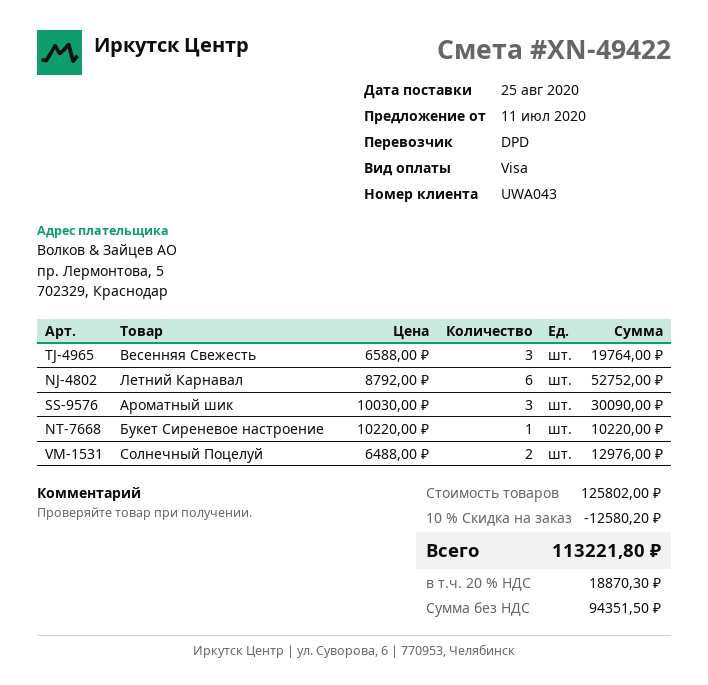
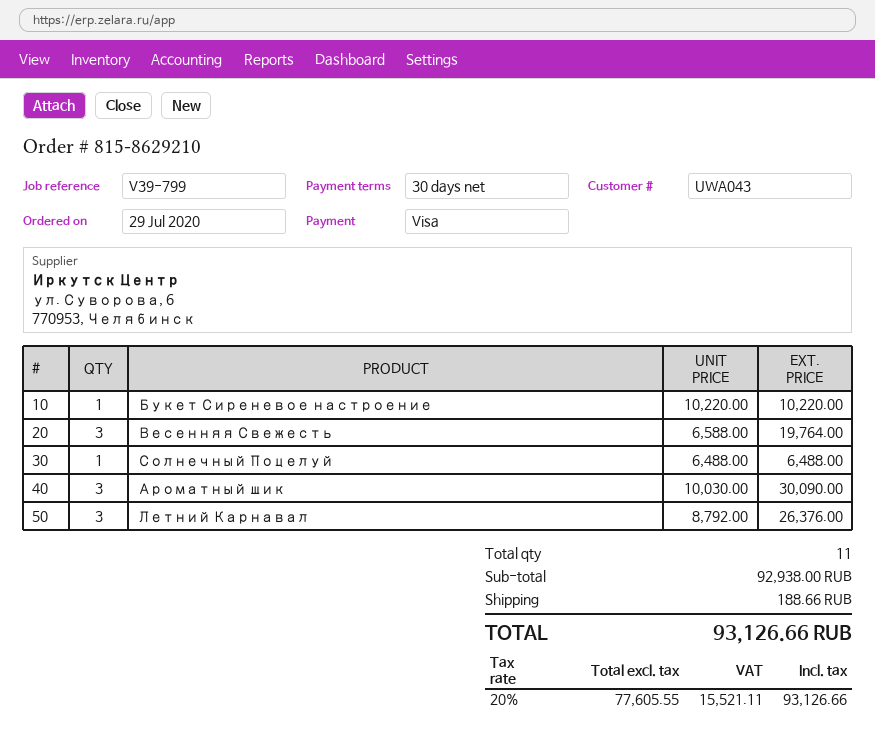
Летний Карнавал: 6 x 8792.00 = 52752.00 -> 3 x 8792.00 = 26376.00
Солнечный Поцелуй: 2 x 6488.00 = 12976.00 -> 1 x 6488.00 = 6488.00
subtotal: 125802.00 -> 92938.00
discount: 10% = 12580.20 -> none
shipping: none -> 188.66
net: 94351.50 -> 77605.55
tax: 20% = 18870.30 -> 20% = 15521.11
total: 113221.80 -> 93126.66

